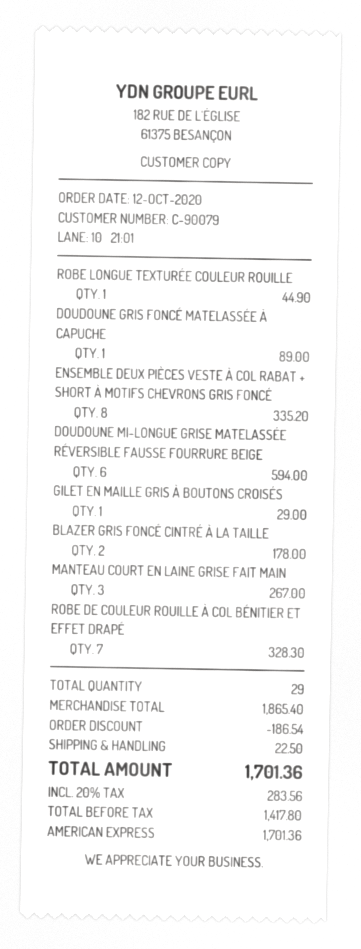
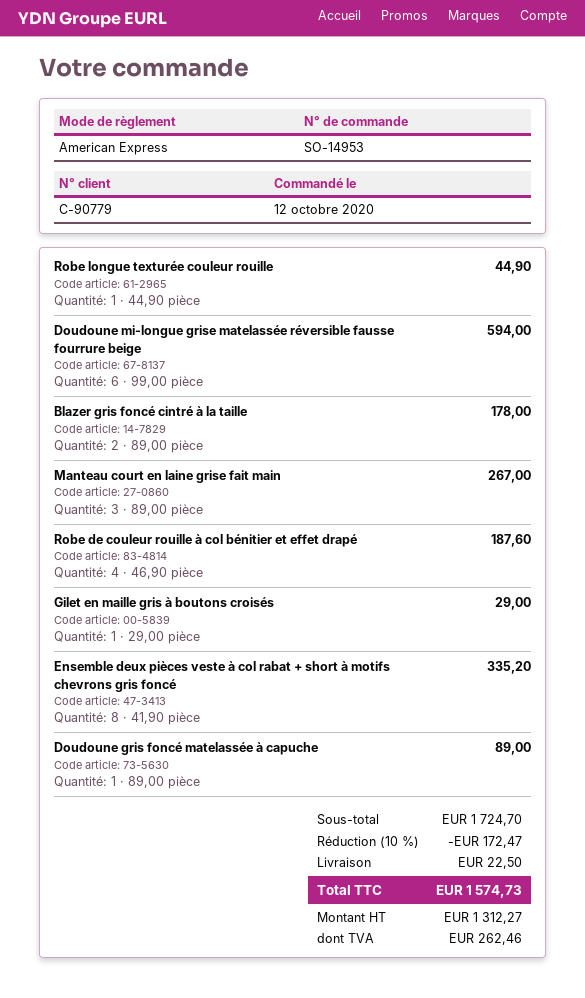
customer number: C-90079 -> C-90779
ROBE DE COULEUR ROUILLE À COL BÉNITIER ET EFFET DRAPÉ: 7 for 328.30 -> 4 for 187.60
subtotal: 1865.40 -> 1724.70
discount: 186.54 -> 172.47
net: 1417.80 -> 1312.27
tax: 283.56 -> 262.46
total: 1701.36 -> 1574.73

